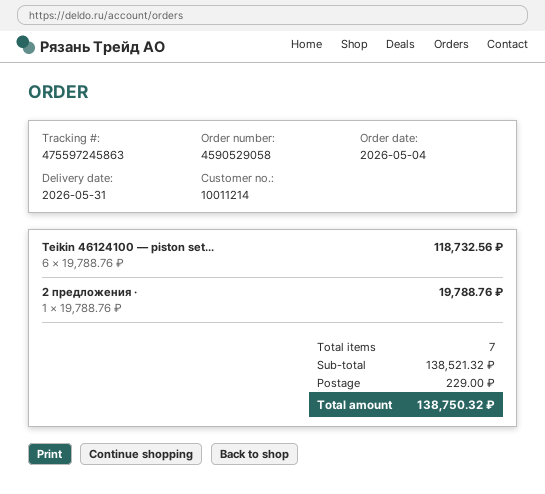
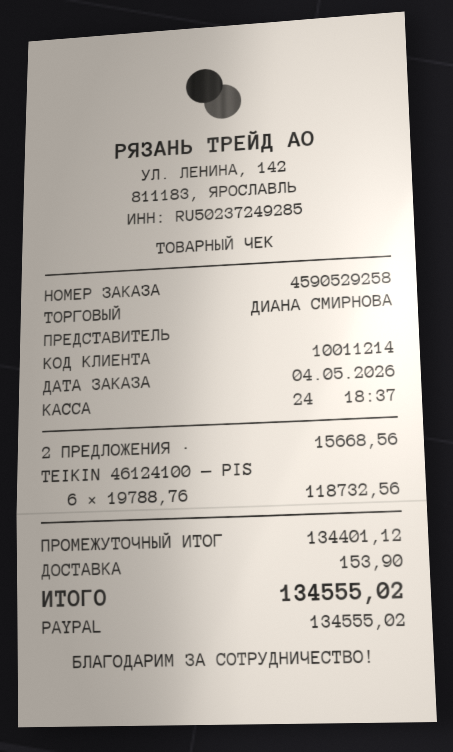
order number: 4590529058 -> 4590529258
2 предложения ·: 1 x 19788.76 = 19788.76 -> 1 x 15668.56 = 15668.56
subtotal: 138521.32 -> 134401.12
shipping: 229.00 -> 153.90
total: 138750.32 -> 134555.02

